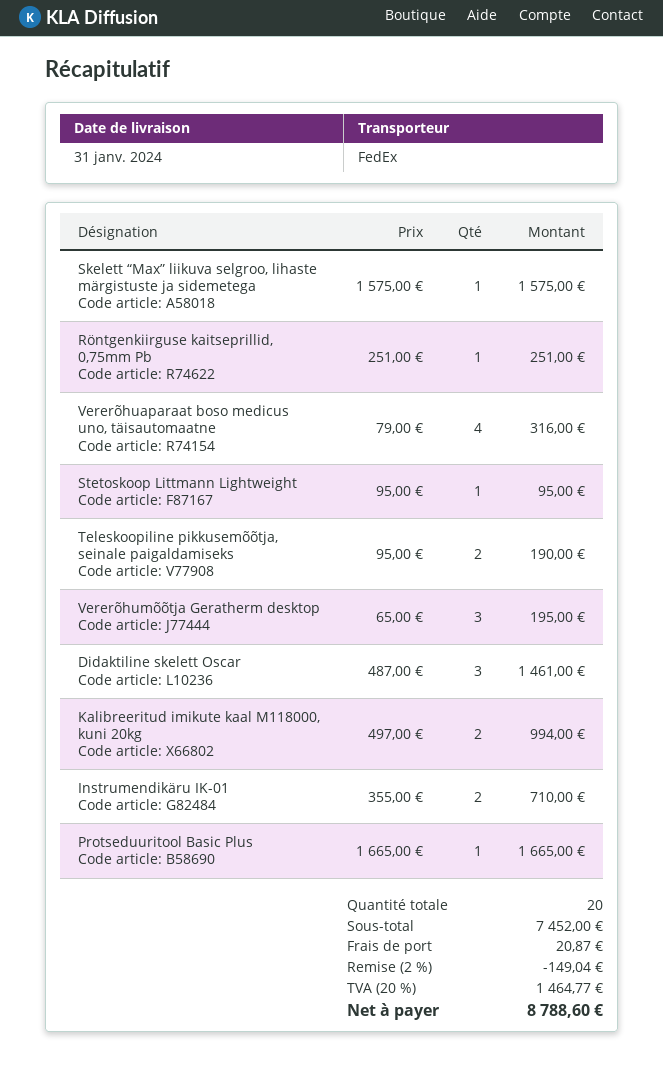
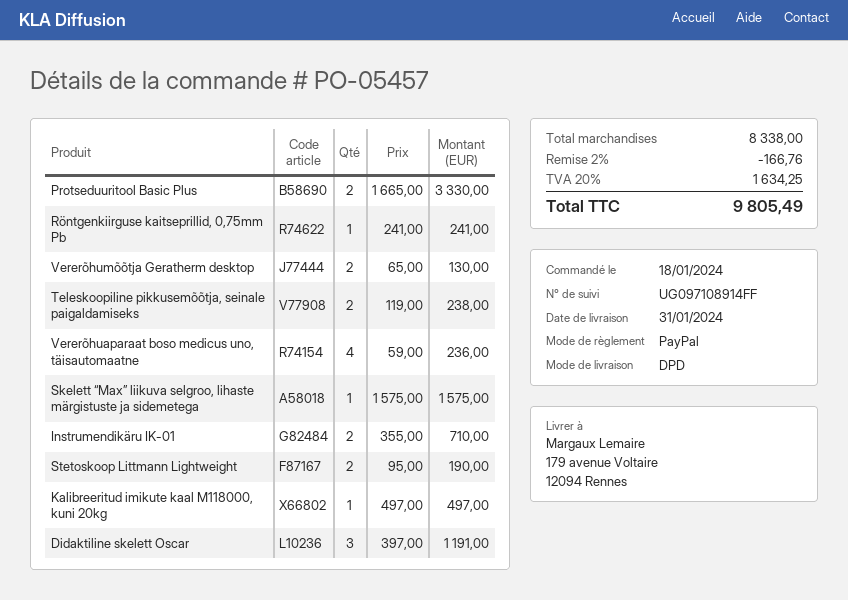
shipping method: FedEx -> DPD
Röntgenkiirguse kaitseprillid, 0,75mm Pb: 1 x 251.00 = 251.00 -> 1 x 241.00 = 241.00
Vererõhuaparaat boso medicus uno, täisautomaatne: 4 x 79.00 = 316.00 -> 4 x 59.00 = 236.00
Stetoskoop Littmann Lightweight: 1 x 95.00 = 95.00 -> 2 x 95.00 = 190.00
Teleskoopiline pikkusemõõtja, seinale paigaldamiseks: 2 x 95.00 = 190.00 -> 2 x 119.00 = 238.00
Vererõhumõõtja Geratherm desktop: 3 x 65.00 = 195.00 -> 2 x 65.00 = 130.00
Didaktiline skelett Oscar: 3 x 487.00 = 1461.00 -> 3 x 397.00 = 1191.00
Kalibreeritud imikute kaal M118000, kuni 20kg: 2 x 497.00 = 994.00 -> 1 x 497.00 = 497.00
Protseduuritool Basic Plus: 1 x 1665.00 = 1665.00 -> 2 x 1665.00 = 3330.00
subtotal: 7452.00 -> 8338.00
discount: 2% = 149.04 -> 2% = 166.76
shipping: 20.87 -> none
tax: 20% = 1464.77 -> 20% = 1634.25
total: 8788.60 -> 9805.49

